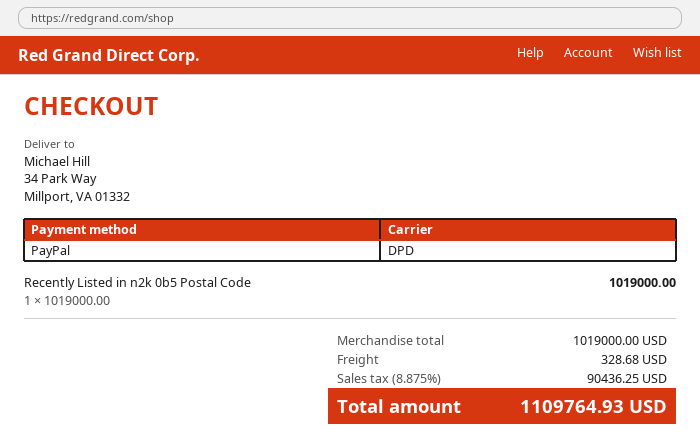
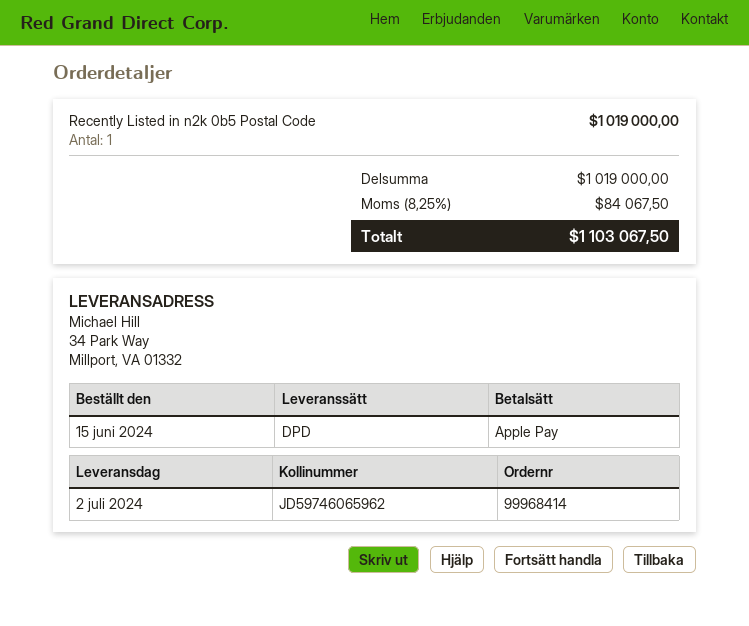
payment method: PayPal -> Apple Pay
shipping: 328.68 -> none
tax: 8.875% = 90436.25 -> 8.25% = 84067.50
total: 1109764.93 -> 1103067.50

